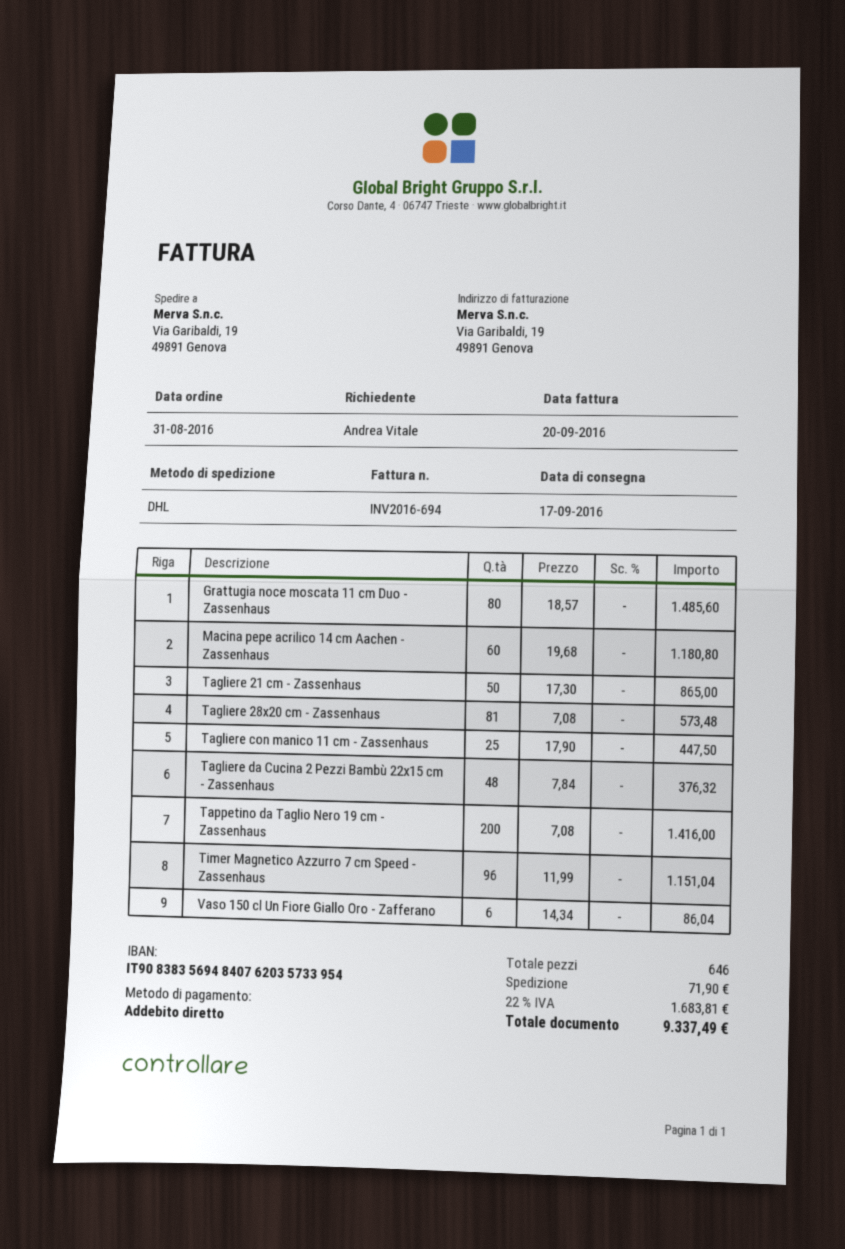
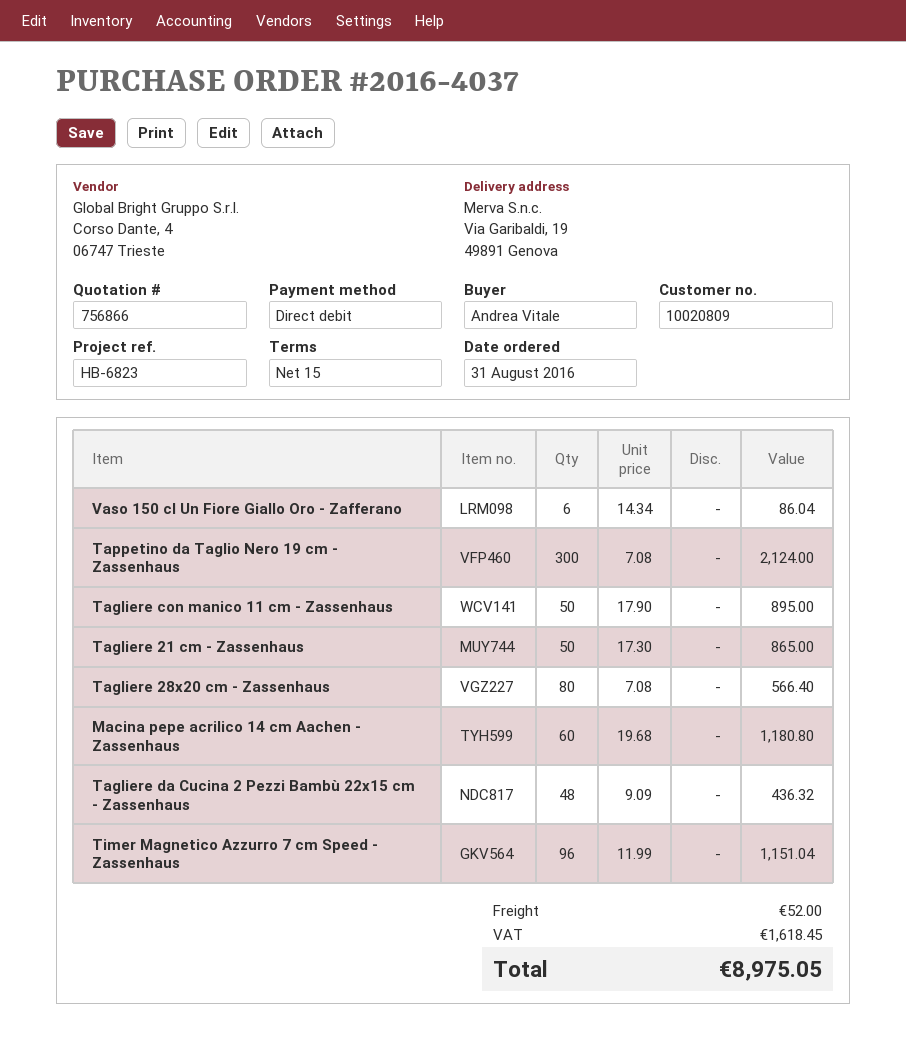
Grattugia noce moscata 11 cm Duo - Zassenhaus: 80 x 18.57 = 1485.60 -> none
Tagliere 28x20 cm - Zassenhaus: 81 x 7.08 = 573.48 -> 80 x 7.08 = 566.40
Tagliere con manico 11 cm - Zassenhaus: 25 x 17.90 = 447.50 -> 50 x 17.90 = 895.00
Tagliere da Cucina 2 Pezzi Bambù 22x15 cm - Zassenhaus: 48 x 7.84 = 376.32 -> 48 x 9.09 = 436.32
Tappetino da Taglio Nero 19 cm - Zassenhaus: 200 x 7.08 = 1416.00 -> 300 x 7.08 = 2124.00
shipping: 71.90 -> 52.00
tax: 1683.81 -> 1618.45
total: 9337.49 -> 8975.05

